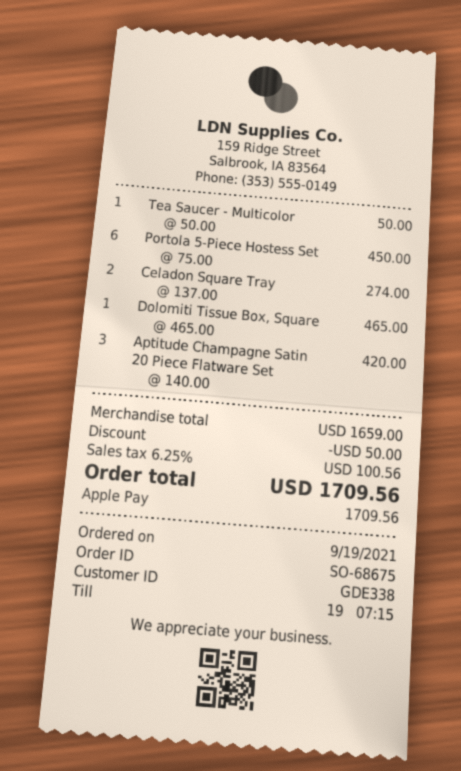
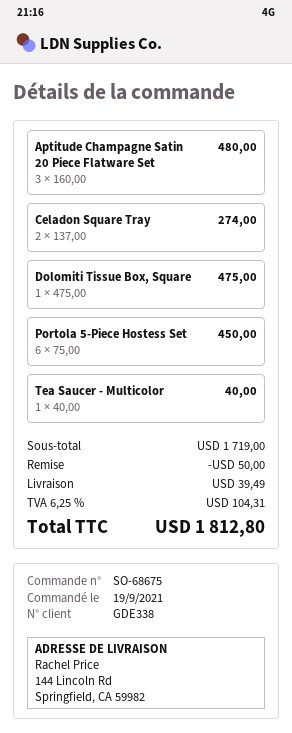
Tea Saucer - Multicolor: 1 x 50.00 = 50.00 -> 1 x 40.00 = 40.00
Dolomiti Tissue Box, Square: 1 x 465.00 = 465.00 -> 1 x 475.00 = 475.00
Aptitude Champagne Satin 20 Piece Flatware Set: 3 x 140.00 = 420.00 -> 3 x 160.00 = 480.00
subtotal: 1659.00 -> 1719.00
shipping: none -> 39.49
tax: 6.25% = 100.56 -> 6.25% = 104.31
total: 1709.56 -> 1812.80

